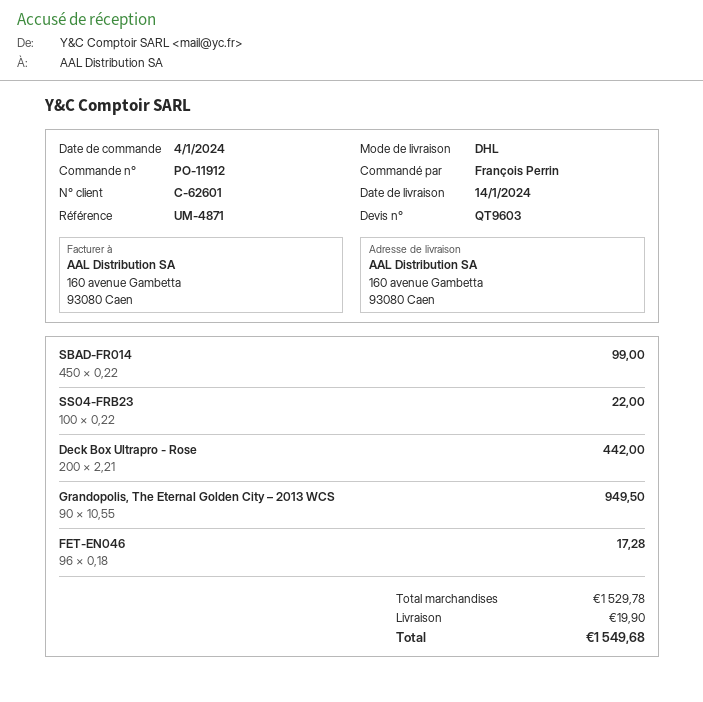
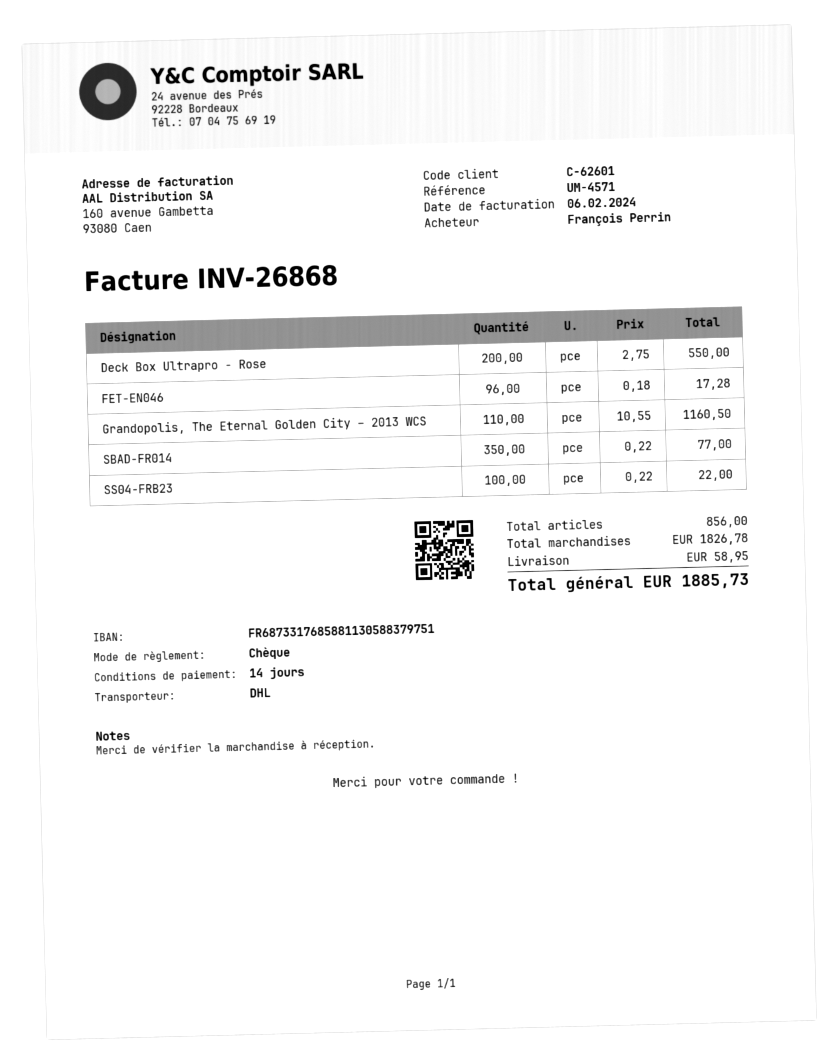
reference: UM-4871 -> UM-4571
SBAD-FR014: 450 x 0.22 = 99.00 -> 350 x 0.22 = 77.00
Deck Box Ultrapro - Rose: 200 x 2.21 = 442.00 -> 200 x 2.75 = 550.00
Grandopolis, The Eternal Golden City – 2013 WCS: 90 x 10.55 = 949.50 -> 110 x 10.55 = 1160.50
subtotal: 1529.78 -> 1826.78
shipping: 19.90 -> 58.95
total: 1549.68 -> 1885.73

